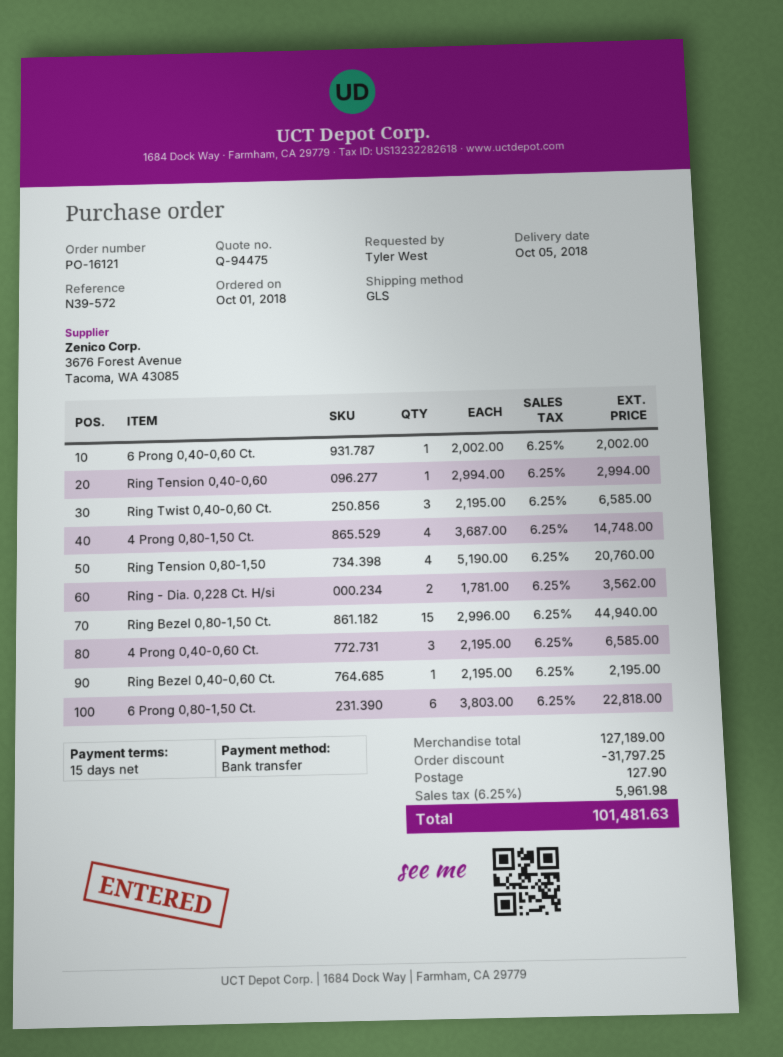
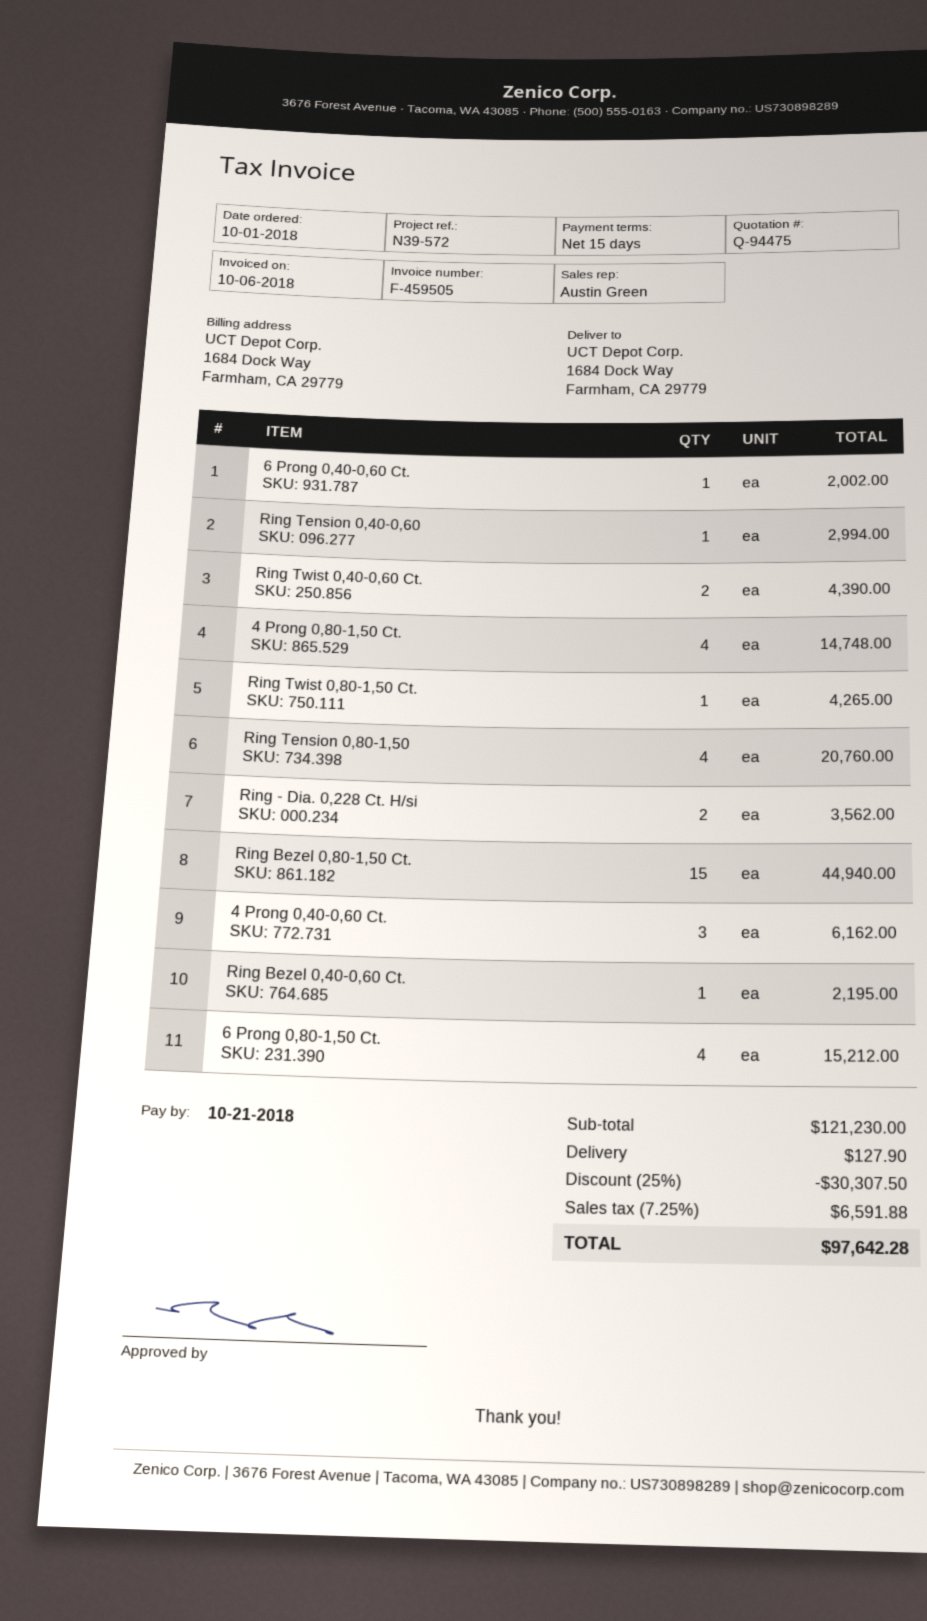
Ring Twist 0,40-0,60 Ct.: 3 for 6585.00 -> 2 for 4390.00
4 Prong 0,40-0,60 Ct.: 3 for 6585.00 -> 3 for 6162.00
6 Prong 0,80-1,50 Ct.: 6 for 22818.00 -> 4 for 15212.00
Ring Twist 0,80-1,50 Ct.: none -> 1 for 4265.00
subtotal: 127189.00 -> 121230.00
discount: 31797.25 -> 30307.50
tax: 6.25% = 5961.98 -> 7.25% = 6591.88
total: 101481.63 -> 97642.28

